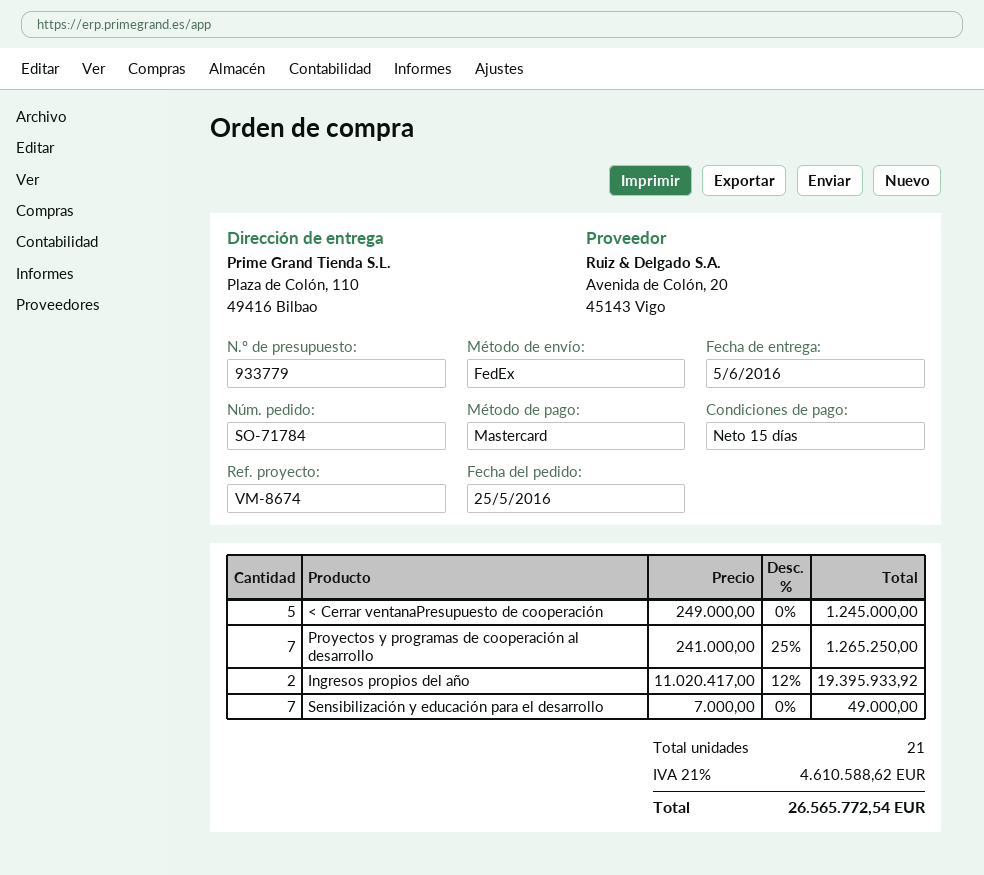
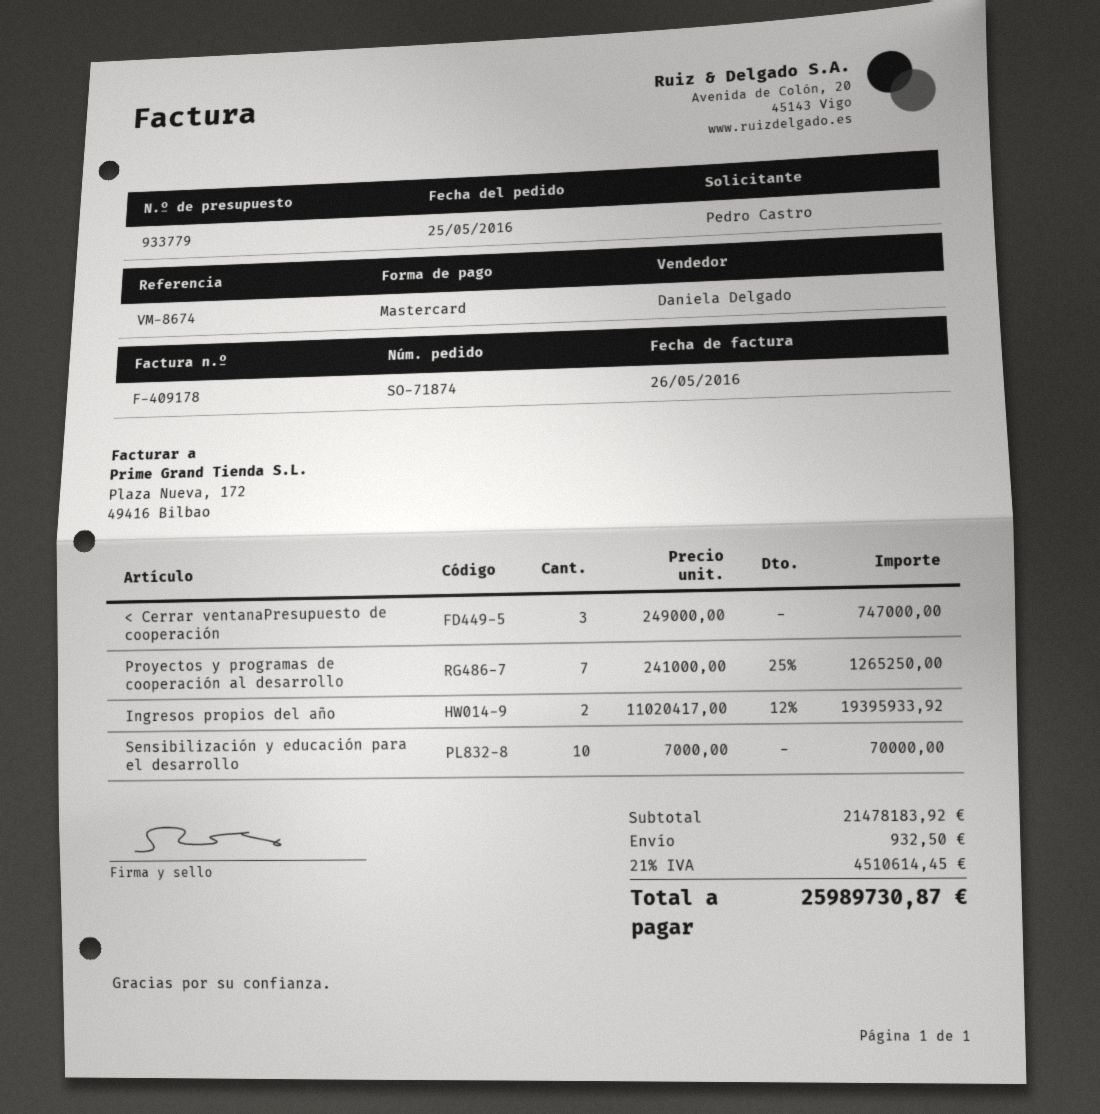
order number: SO-71784 -> SO-71874
< Cerrar ventanaPresupuesto de cooperación: 5 x 249000.00 = 1245000.00 -> 3 x 249000.00 = 747000.00
Sensibilización y educación para el desarrollo: 7 x 7000.00 = 49000.00 -> 10 x 7000.00 = 70000.00
shipping: none -> 932.50
tax: 21% = 4610588.62 -> 21% = 4510614.45
total: 26565772.54 -> 25989730.87

